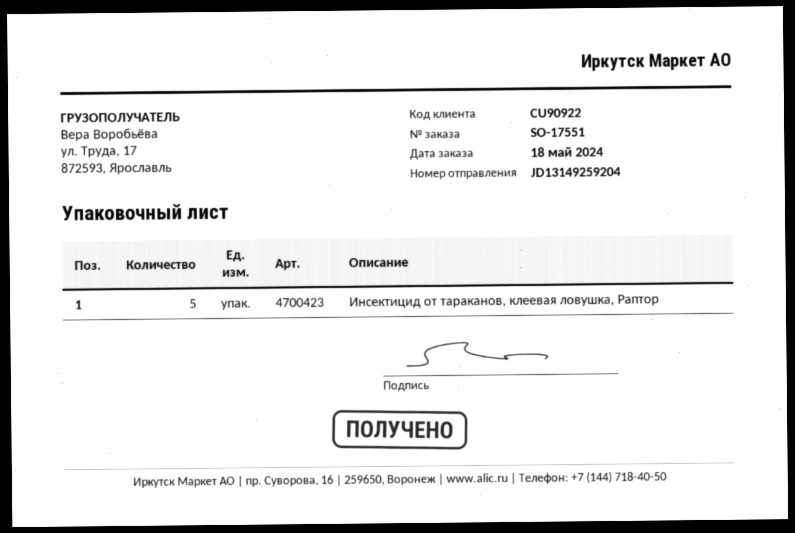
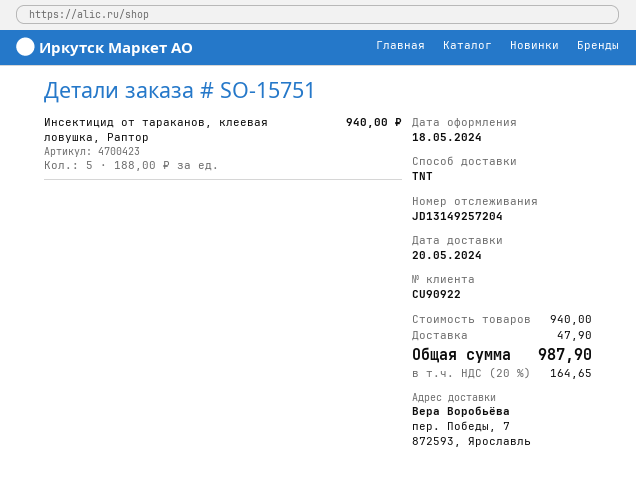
order number: SO-17551 -> SO-15751
tracking number: JD13149259204 -> JD13149257204
ship to: ул. Труда, 17, 872593, Ярославль -> пер. Победы, 7, 872593, Ярославль

